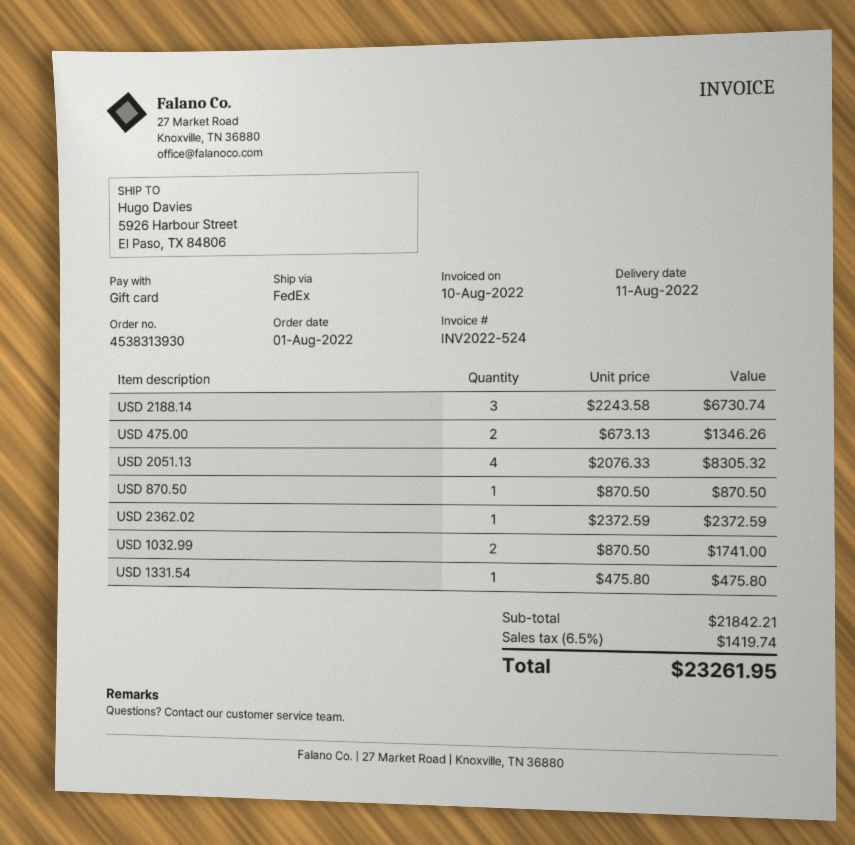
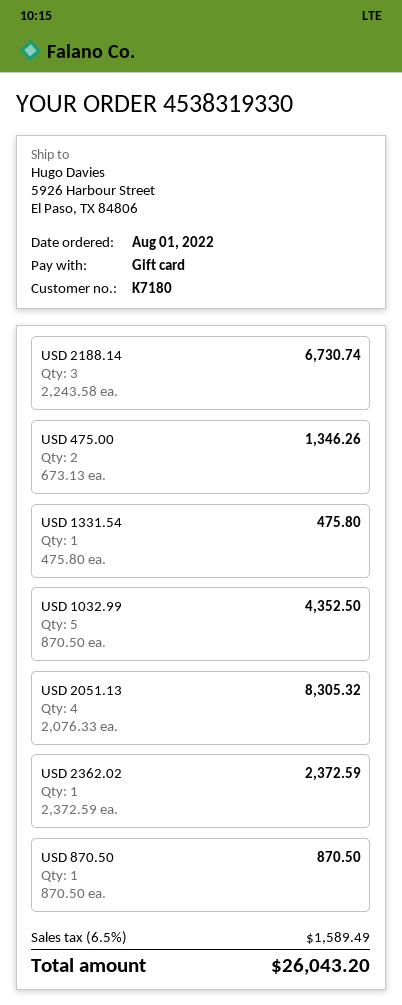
order number: 4538313930 -> 4538319330
USD 1032.99: 2 x 870.50 = 1741.00 -> 5 x 870.50 = 4352.50
tax: 6.5% = 1419.74 -> 6.5% = 1589.49
total: 23261.95 -> 26043.20

